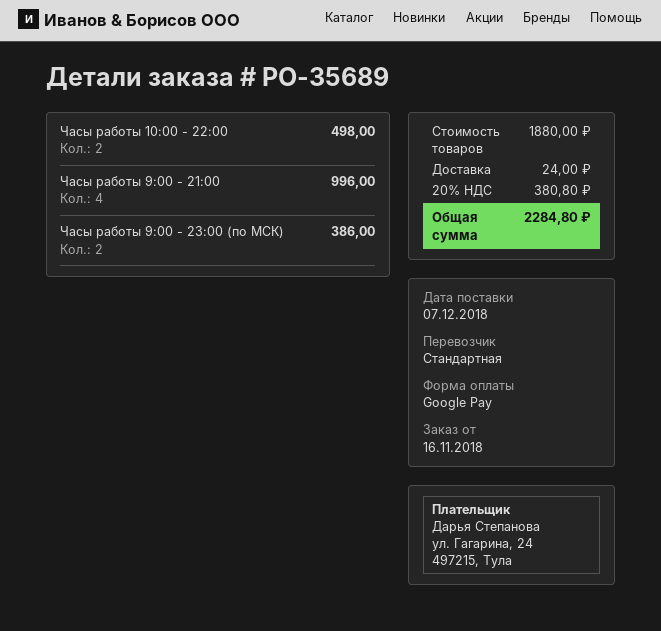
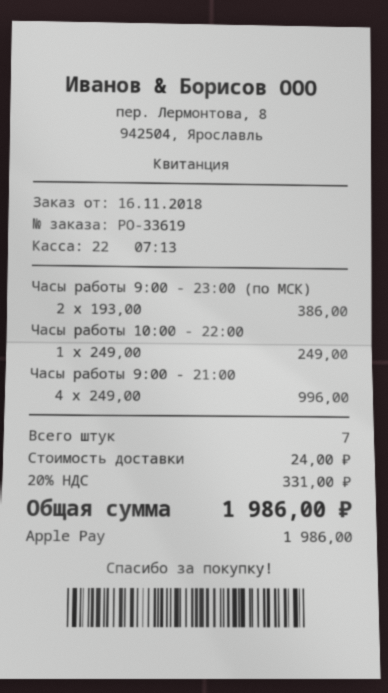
order number: PO-35689 -> PO-33619
payment method: Google Pay -> Apple Pay
Часы работы 10:00 - 22:00: 2 for 498.00 -> 1 for 249.00
tax: 20% = 380.80 -> 20% = 331.00
total: 2284.80 -> 1986.00

